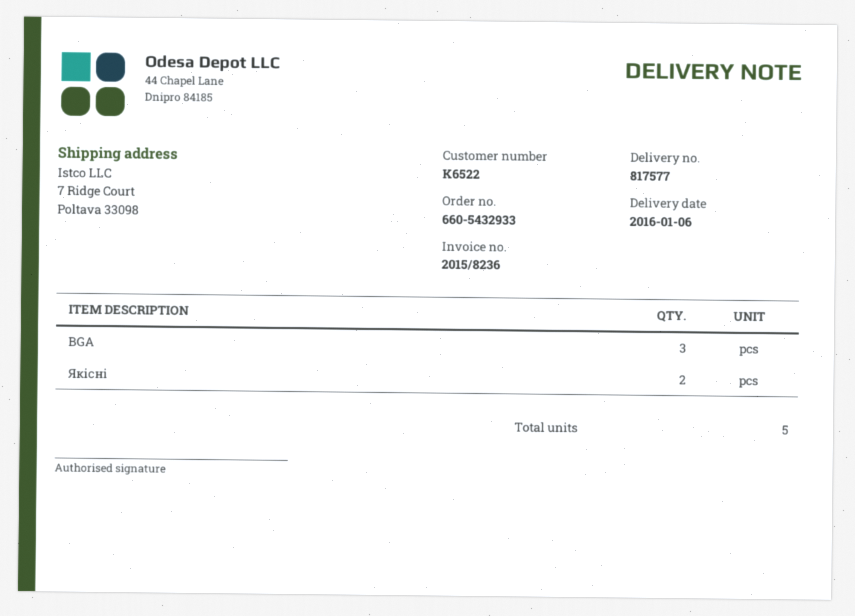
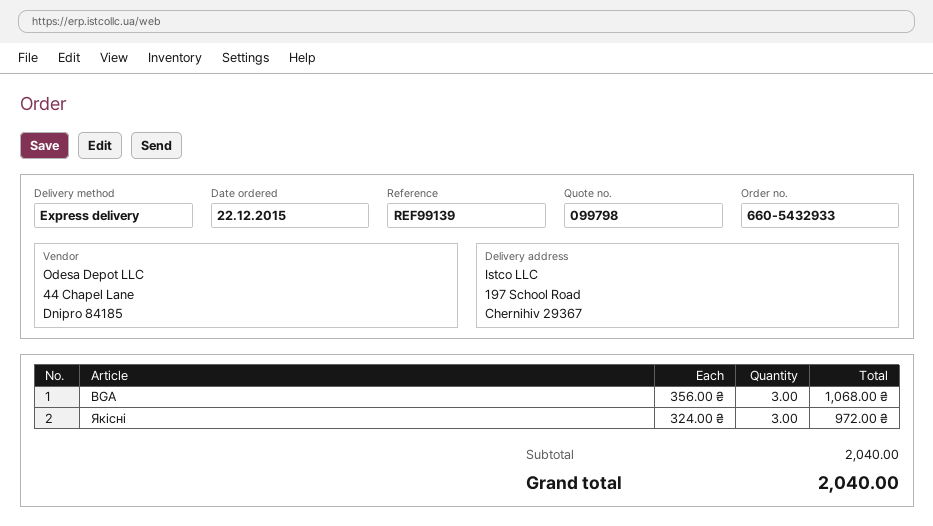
ship to: 7 Ridge Court, Poltava 33098 -> 197 School Road, Chernihiv 29367
Якісні: 2 -> 3

